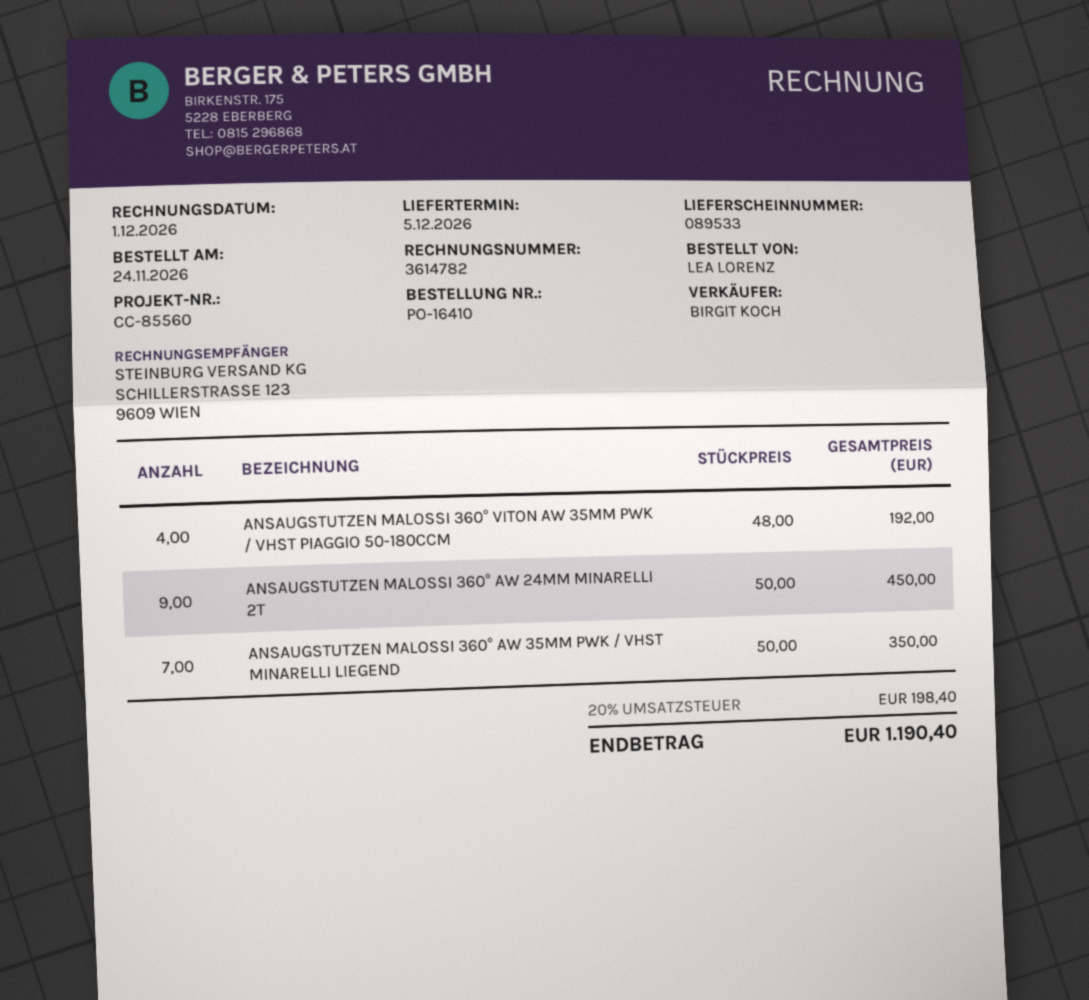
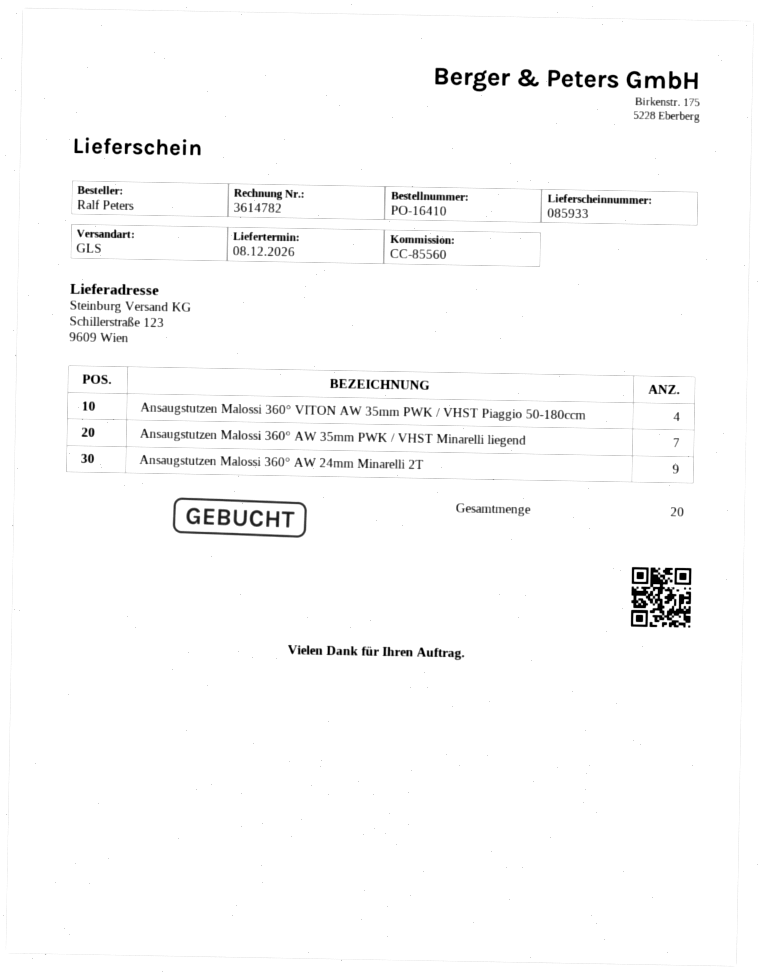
delivery note number: 089533 -> 085933
delivery date: 2026-12-05 -> 2026-12-08
ordered by: LEA LORENZ -> Ralf Peters

